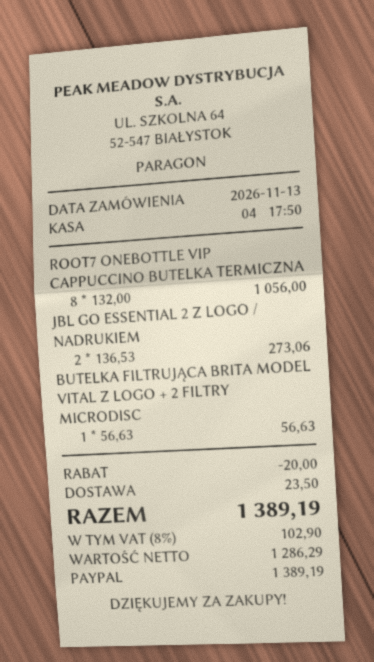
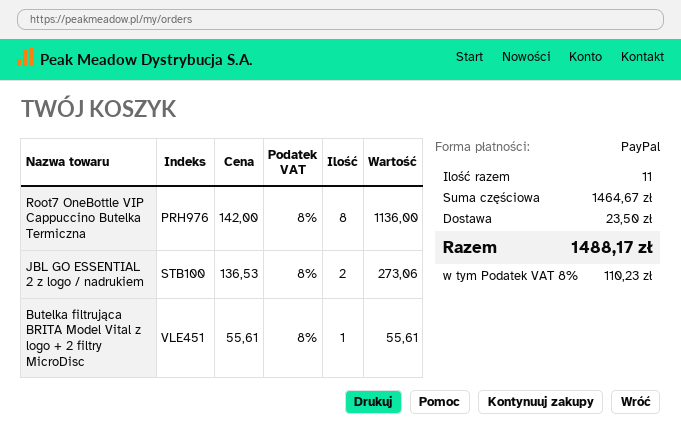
ROOT7 ONEBOTTLE VIP CAPPUCCINO BUTELKA TERMICZNA: 8 x 132.00 = 1056.00 -> 8 x 142.00 = 1136.00
BUTELKA FILTRUJĄCA BRITA MODEL VITAL Z LOGO + 2 FILTRY MICRODISC: 1 x 56.63 = 56.63 -> 1 x 55.61 = 55.61
discount: 20.00 -> none
tax: 8% = 102.90 -> 8% = 110.23
total: 1389.19 -> 1488.17

